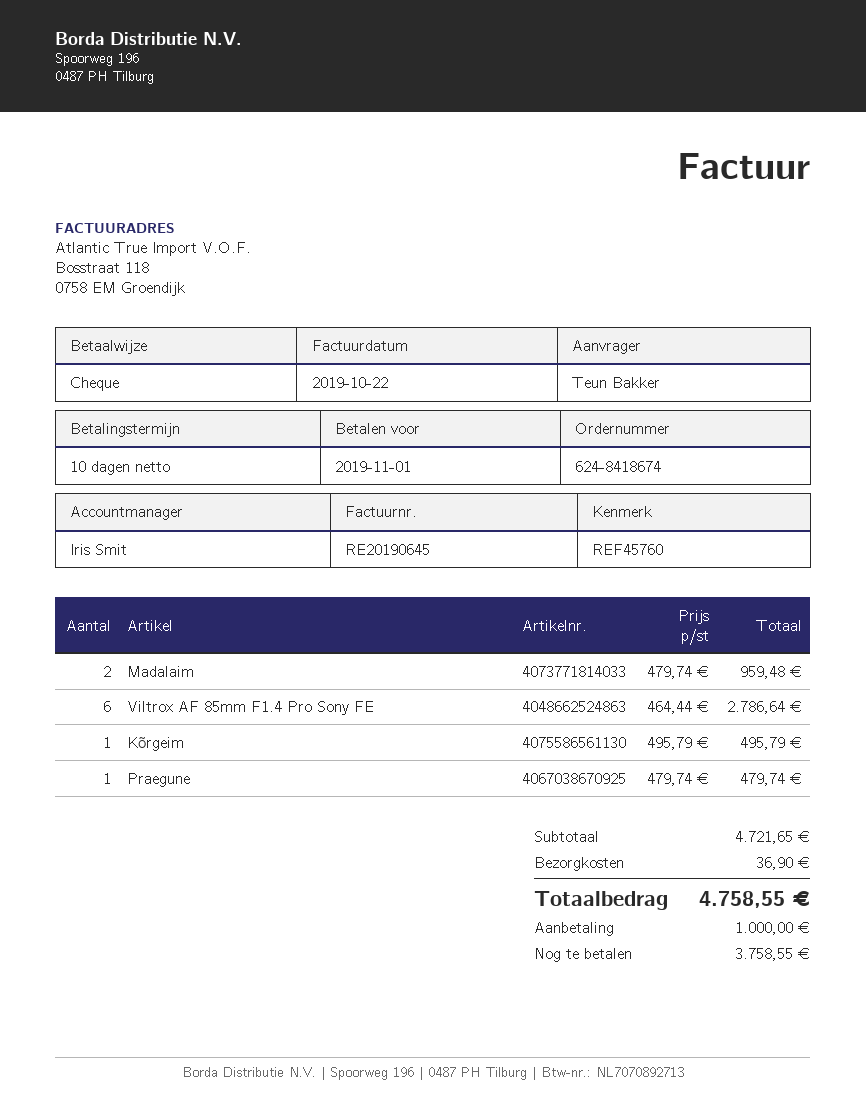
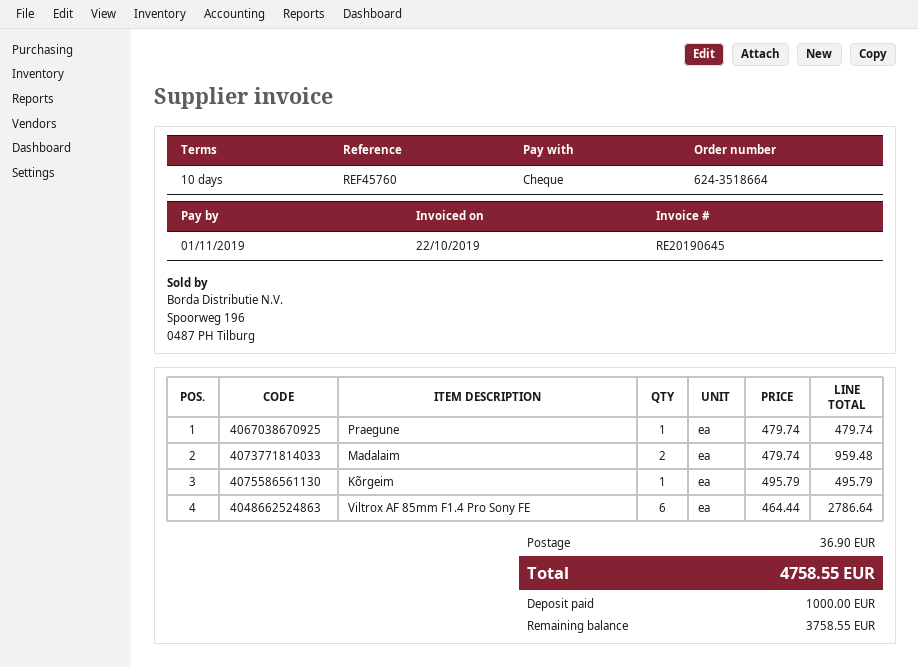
order number: 624-8418674 -> 624-3518664

